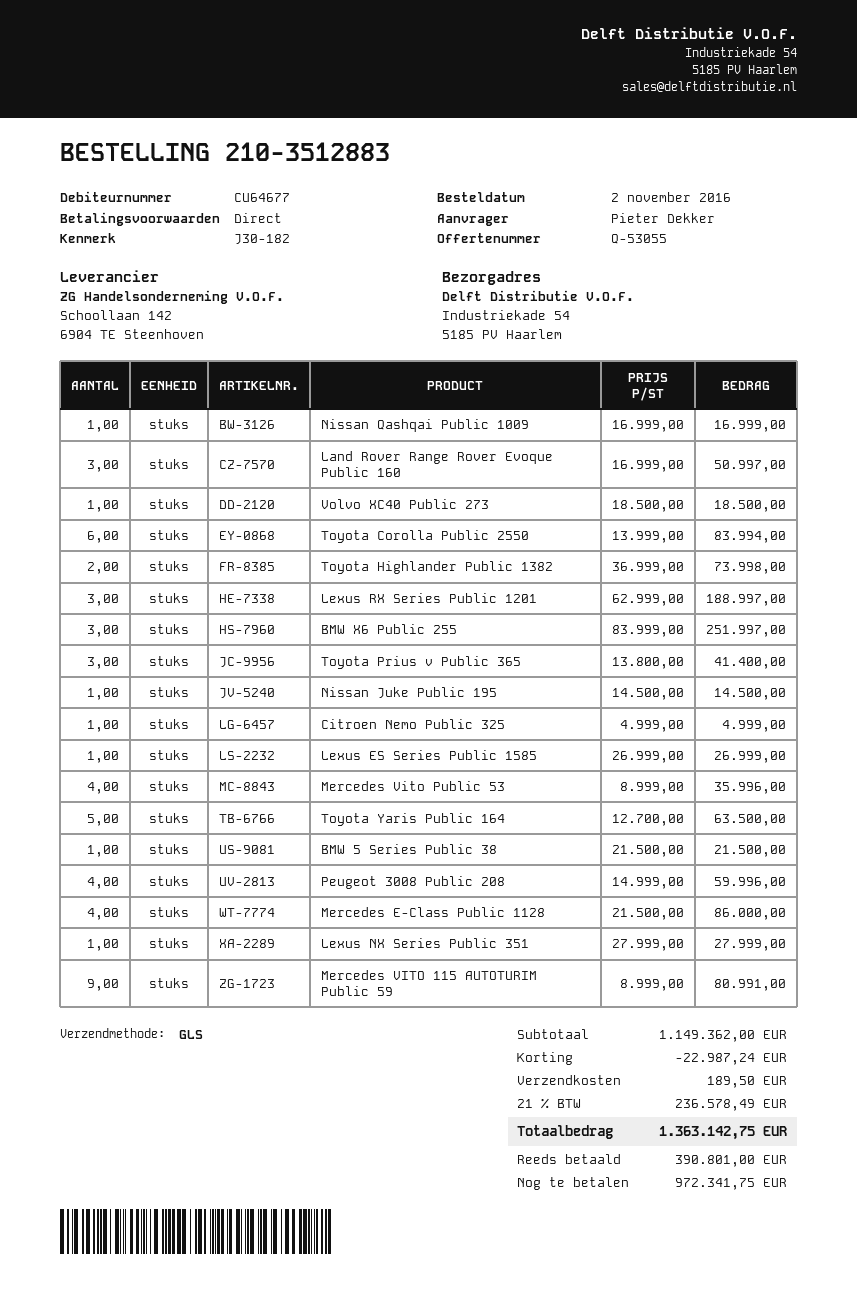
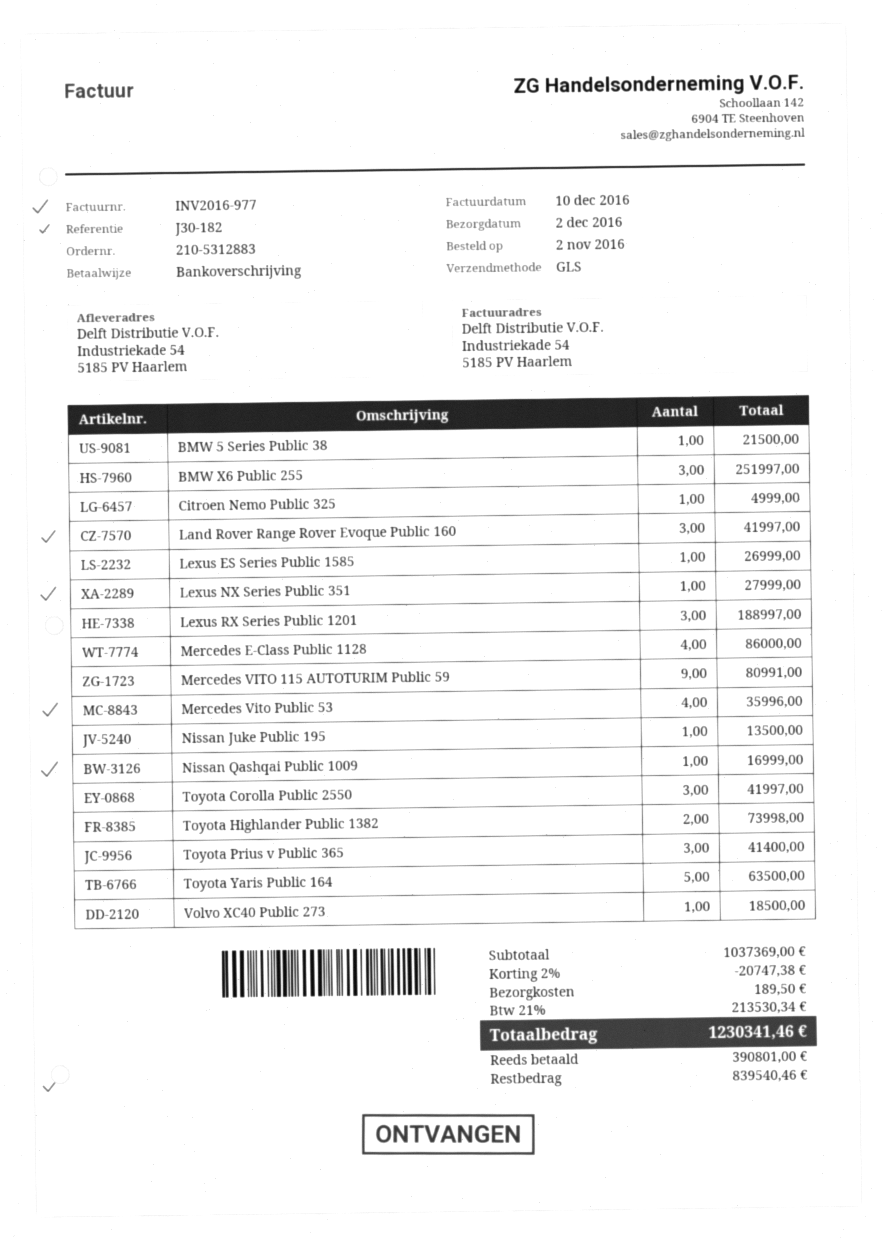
order number: 210-3512883 -> 210-5312883
Land Rover Range Rover Evoque Public 160: 3 for 50997.00 -> 3 for 41997.00
Toyota Corolla Public 2550: 6 for 83994.00 -> 3 for 41997.00
Nissan Juke Public 195: 1 for 14500.00 -> 1 for 13500.00
Peugeot 3008 Public 208: 4 for 59996.00 -> none
subtotal: 1149362.00 -> 1037369.00
discount: 22987.24 -> 20747.38
tax: 21% = 236578.49 -> 21% = 213530.34
total: 1363142.75 -> 1230341.46
balance: 972341.75 -> 839540.46

